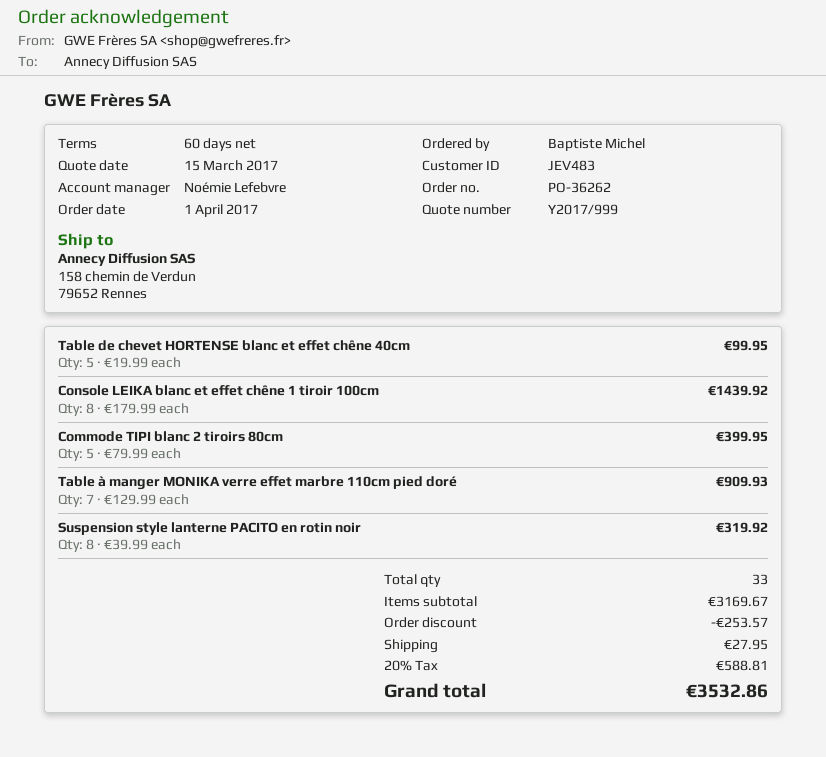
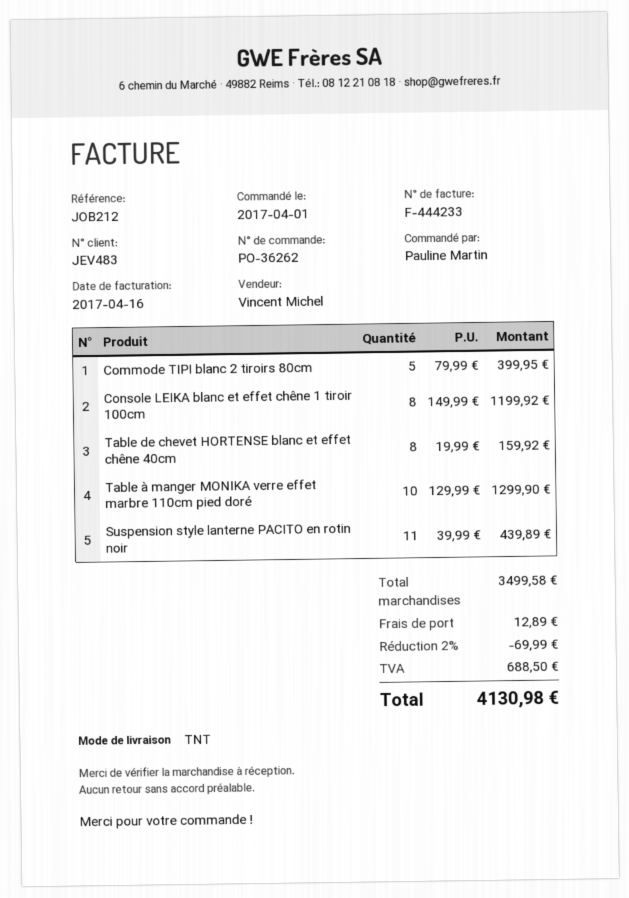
ordered by: Baptiste Michel -> Pauline Martin
sales rep: Noémie Lefebvre -> Vincent Michel
Table de chevet HORTENSE blanc et effet chêne 40cm: 5 x 19.99 = 99.95 -> 8 x 19.99 = 159.92
Console LEIKA blanc et effet chêne 1 tiroir 100cm: 8 x 179.99 = 1439.92 -> 8 x 149.99 = 1199.92
Table à manger MONIKA verre effet marbre 110cm pied doré: 7 x 129.99 = 909.93 -> 10 x 129.99 = 1299.90
Suspension style lanterne PACITO en rotin noir: 8 x 39.99 = 319.92 -> 11 x 39.99 = 439.89
subtotal: 3169.67 -> 3499.58
discount: 253.57 -> 69.99
shipping: 27.95 -> 12.89
tax: 588.81 -> 688.50
total: 3532.86 -> 4130.98

